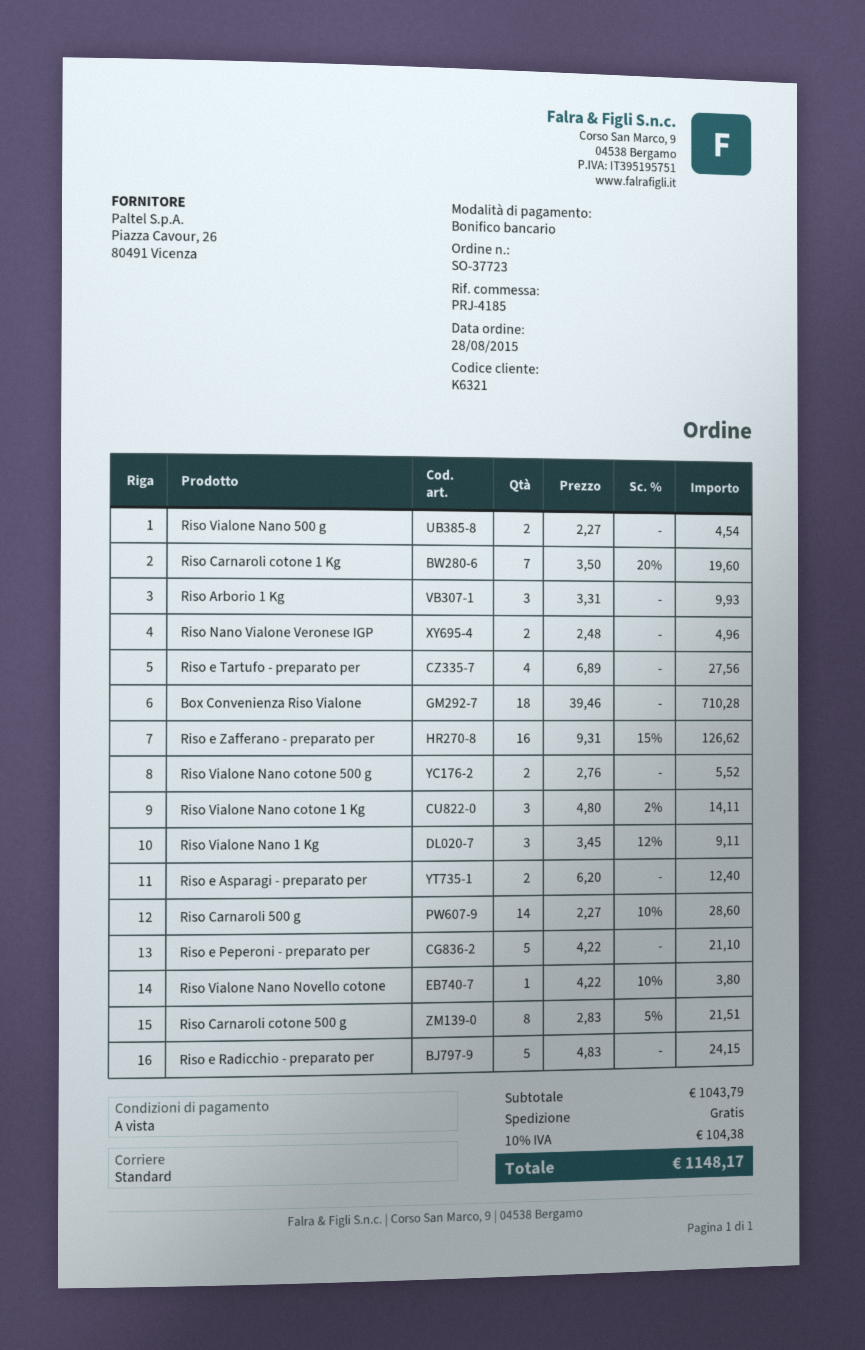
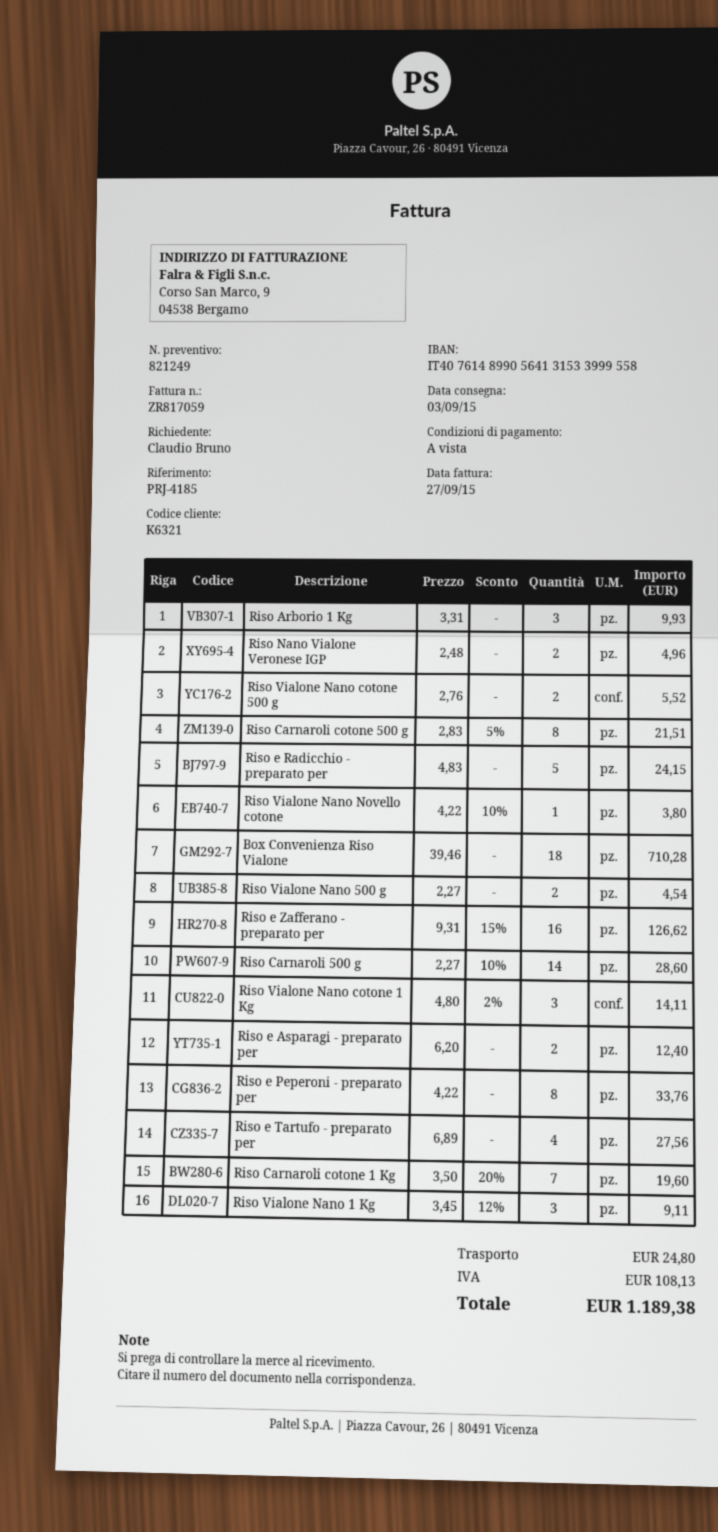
Riso e Peperoni - preparato per: 5 x 4.22 = 21.10 -> 8 x 4.22 = 33.76
shipping: 0.00 -> 24.80
tax: 104.38 -> 108.13
total: 1148.17 -> 1189.38

